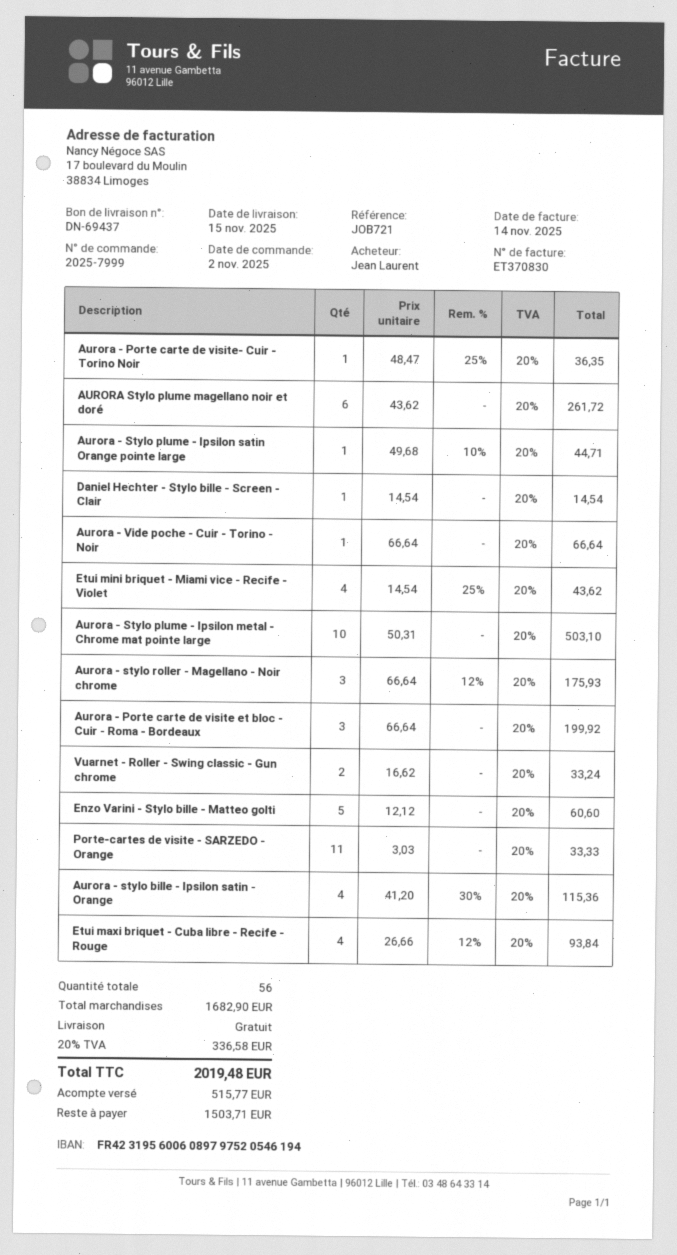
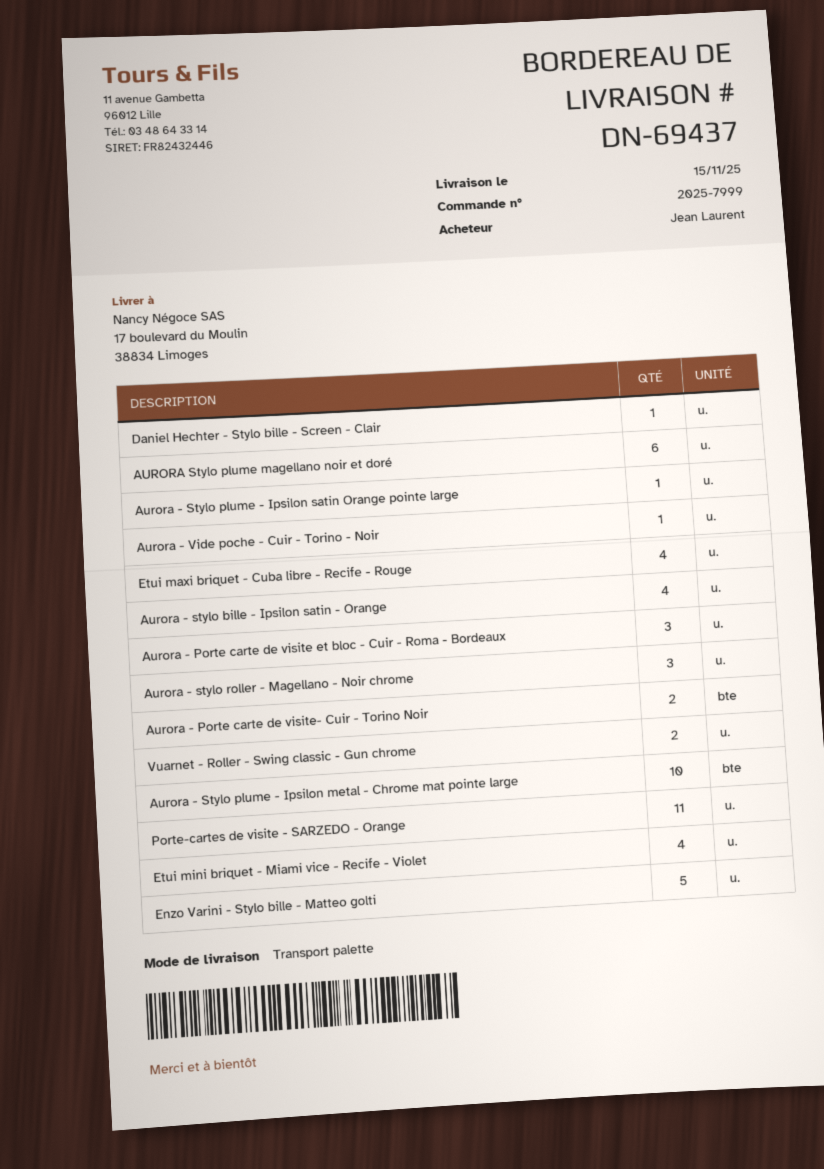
Aurora - Porte carte de visite- Cuir - Torino Noir: 1 -> 2

